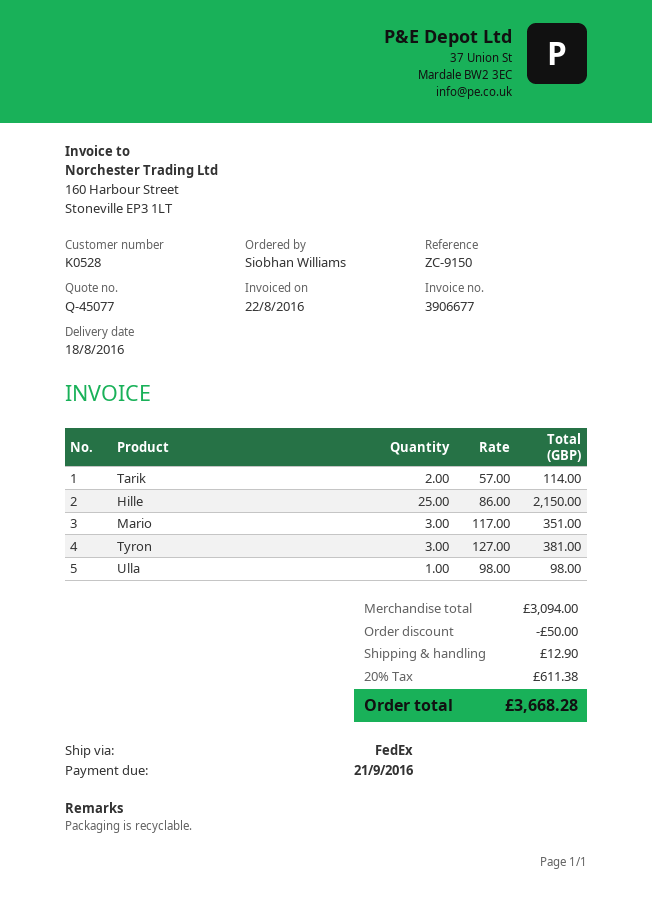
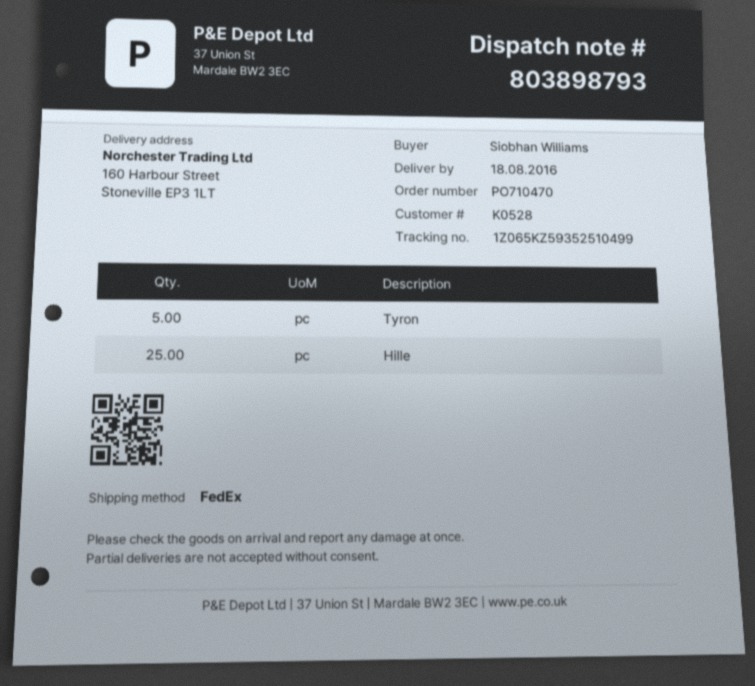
Tarik: 2 -> none
Mario: 3 -> none
Tyron: 3 -> 5
Ulla: 1 -> none

